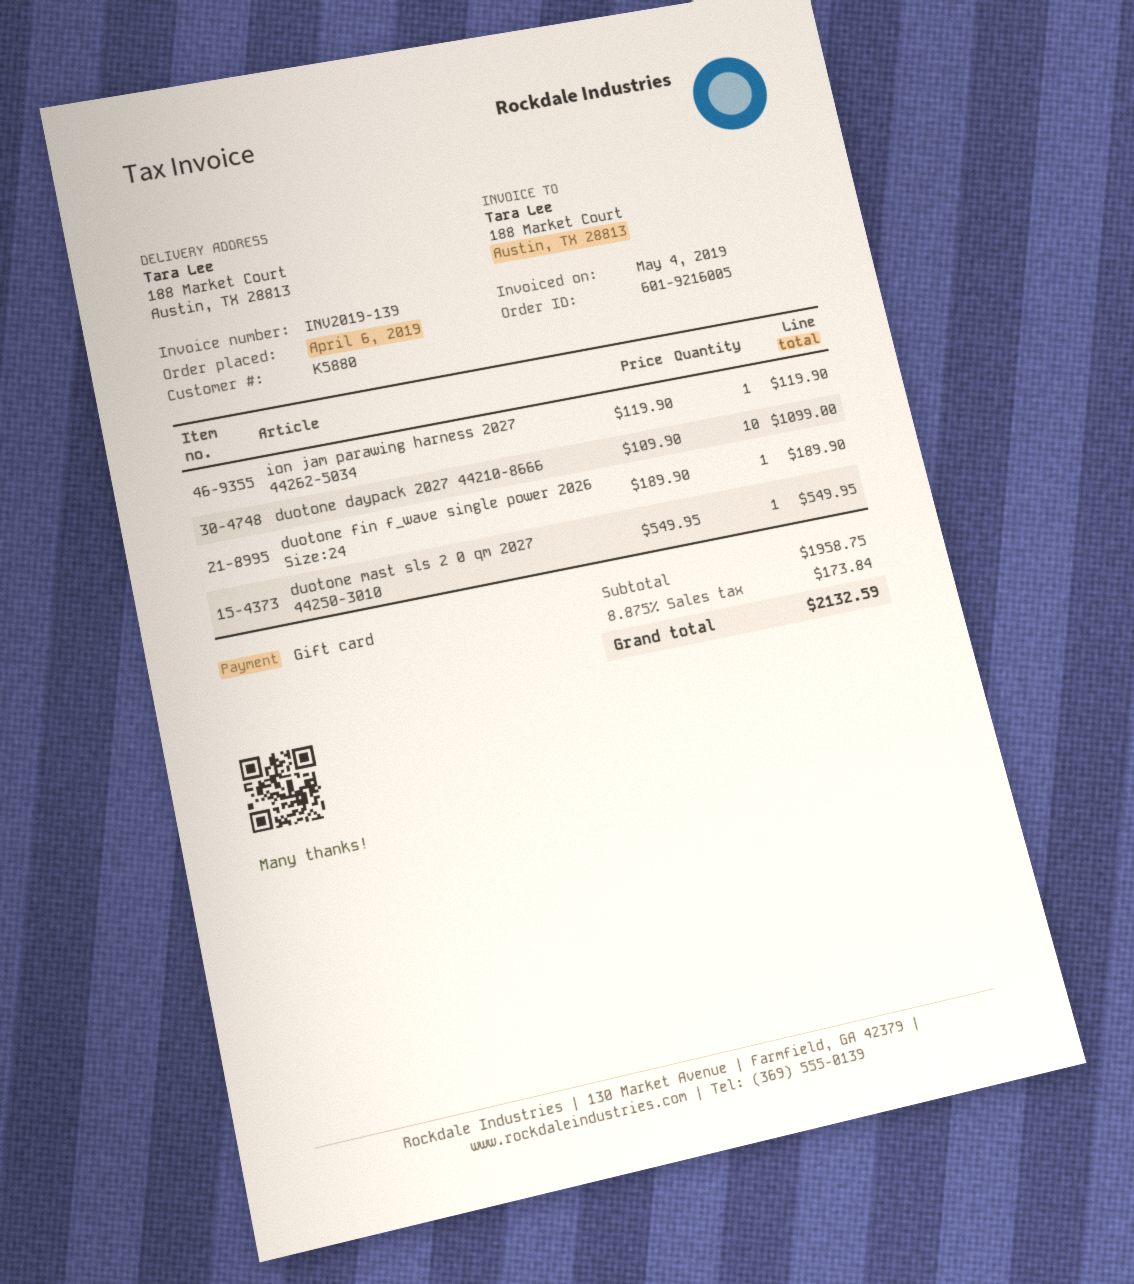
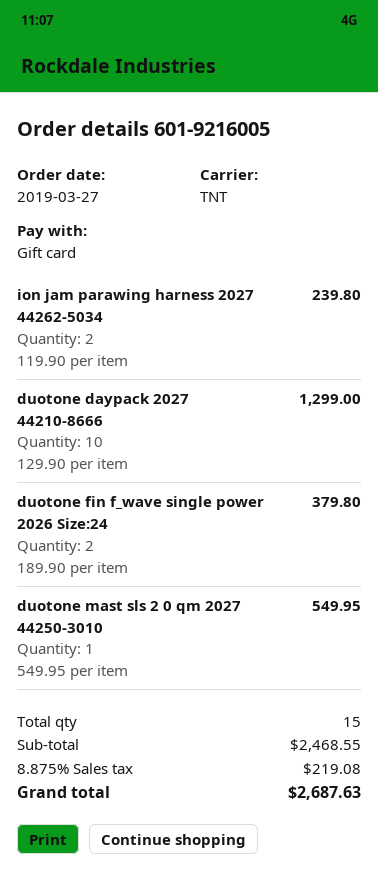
order date: 2019-04-06 -> 2019-03-27
ion jam parawing harness 2027 44262-5034: 1 x 119.90 = 119.90 -> 2 x 119.90 = 239.80
duotone daypack 2027 44210-8666: 10 x 109.90 = 1099.00 -> 10 x 129.90 = 1299.00
duotone fin f_wave single power 2026 Size:24: 1 x 189.90 = 189.90 -> 2 x 189.90 = 379.80
subtotal: 1958.75 -> 2468.55
tax: 8.875% = 173.84 -> 8.875% = 219.08
total: 2132.59 -> 2687.63

